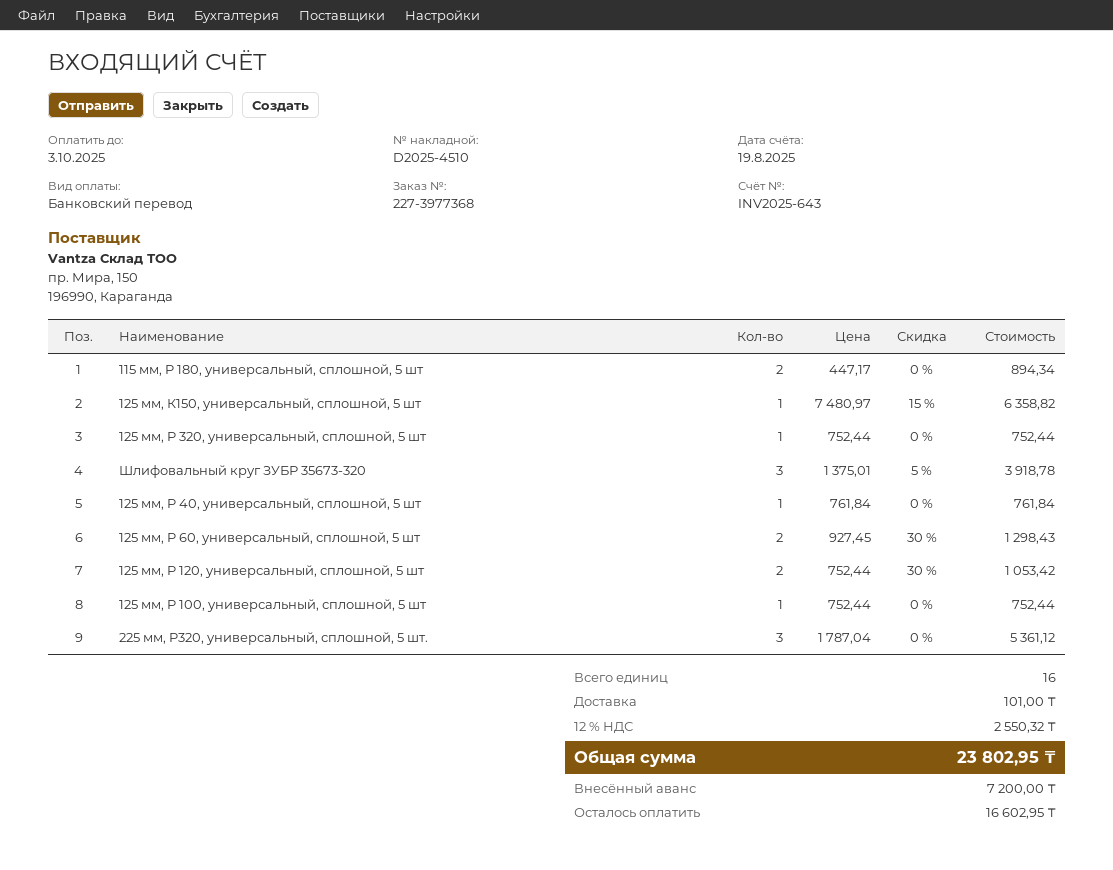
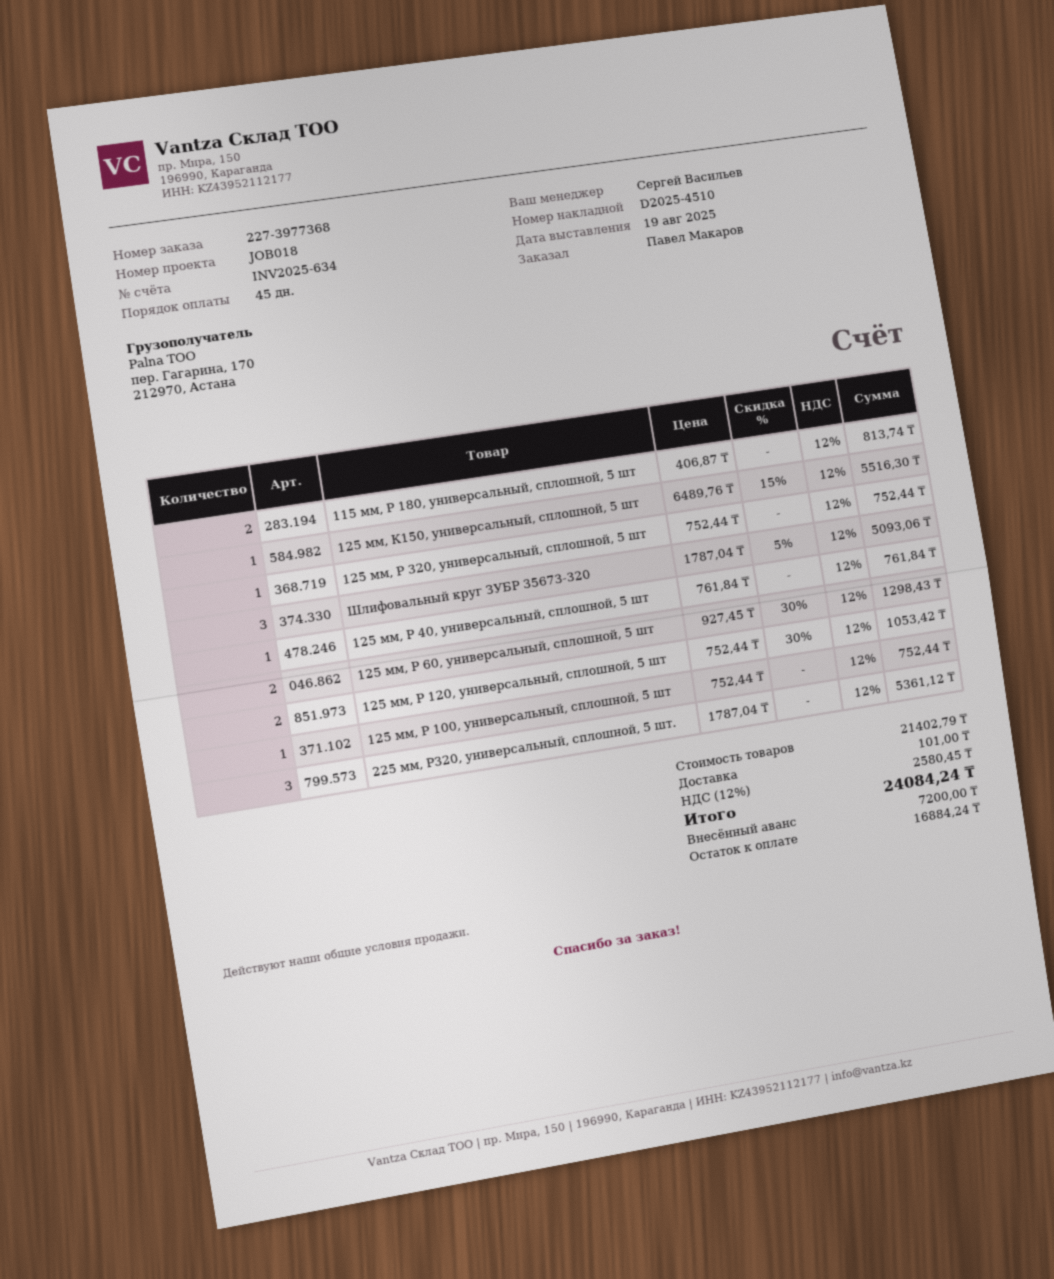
invoice number: INV2025-643 -> INV2025-634
115 мм, P 180, универсальный, сплошной, 5 шт: 2 x 447.17 = 894.34 -> 2 x 406.87 = 813.74
125 мм, К150, универсальный, сплошной, 5 шт: 1 x 7480.97 - 15% = 6358.82 -> 1 x 6489.76 - 15% = 5516.30
Шлифовальный круг ЗУБР 35673-320: 3 x 1375.01 - 5% = 3918.78 -> 3 x 1787.04 - 5% = 5093.06
tax: 12% = 2550.32 -> 12% = 2580.45
total: 23802.95 -> 24084.24
balance: 16602.95 -> 16884.24

